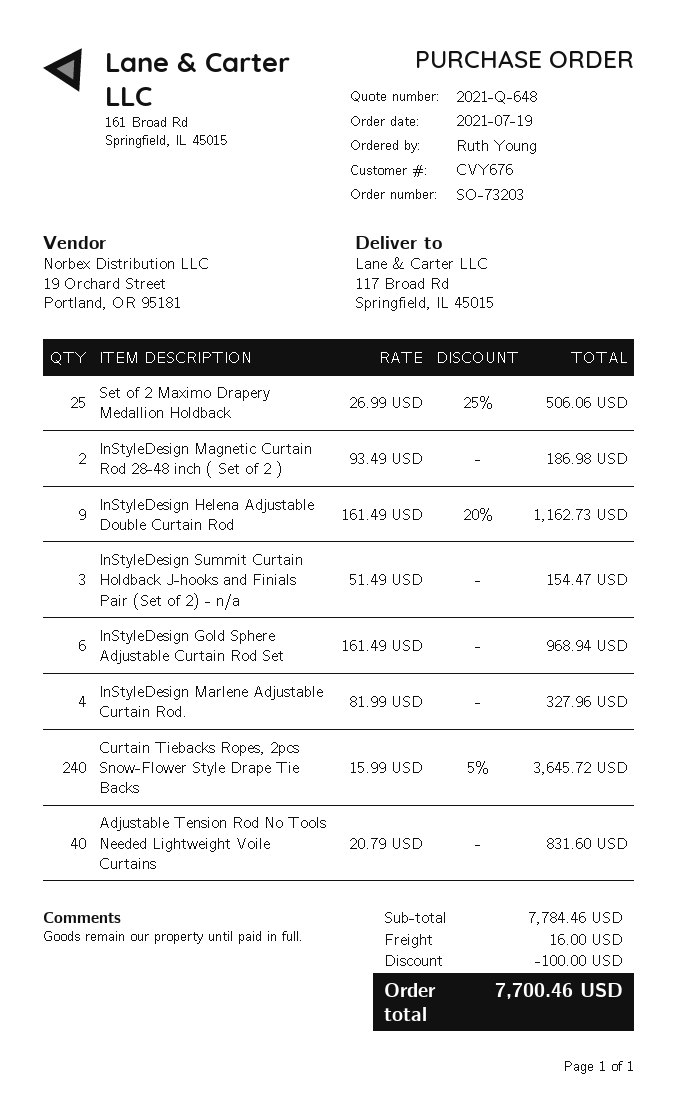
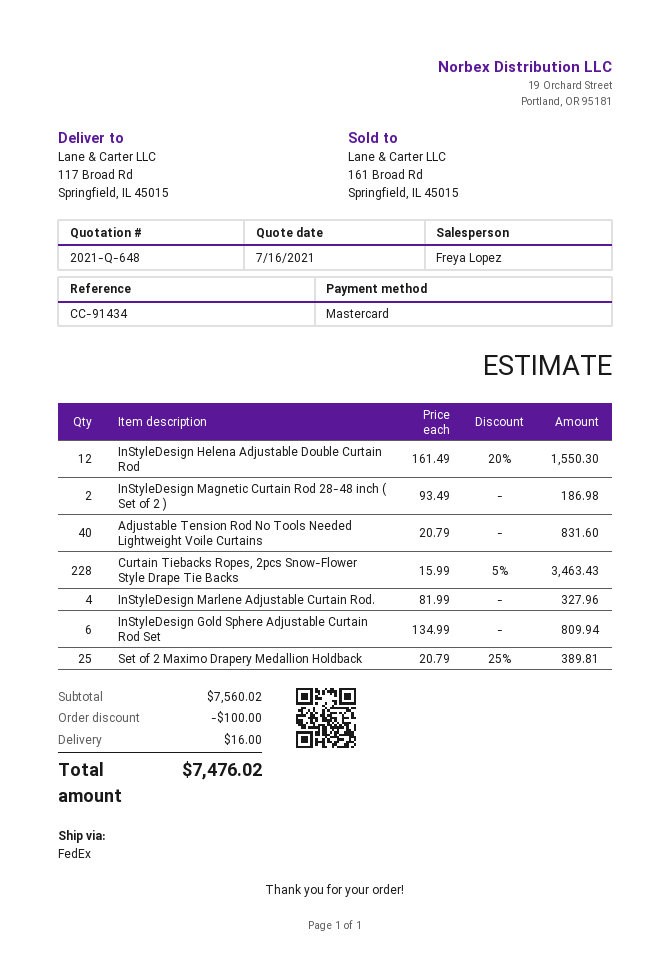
Set of 2 Maximo Drapery Medallion Holdback: 25 x 26.99 - 25% = 506.06 -> 25 x 20.79 - 25% = 389.81
InStyleDesign Helena Adjustable Double Curtain Rod: 9 x 161.49 - 20% = 1162.73 -> 12 x 161.49 - 20% = 1550.30
InStyleDesign Summit Curtain Holdback J-hooks and Finials Pair (Set of 2) - n/a: 3 x 51.49 = 154.47 -> none
InStyleDesign Gold Sphere Adjustable Curtain Rod Set: 6 x 161.49 = 968.94 -> 6 x 134.99 = 809.94
Curtain Tiebacks Ropes, 2pcs Snow-Flower Style Drape Tie Backs: 240 x 15.99 - 5% = 3645.72 -> 228 x 15.99 - 5% = 3463.43
subtotal: 7784.46 -> 7560.02
total: 7700.46 -> 7476.02

